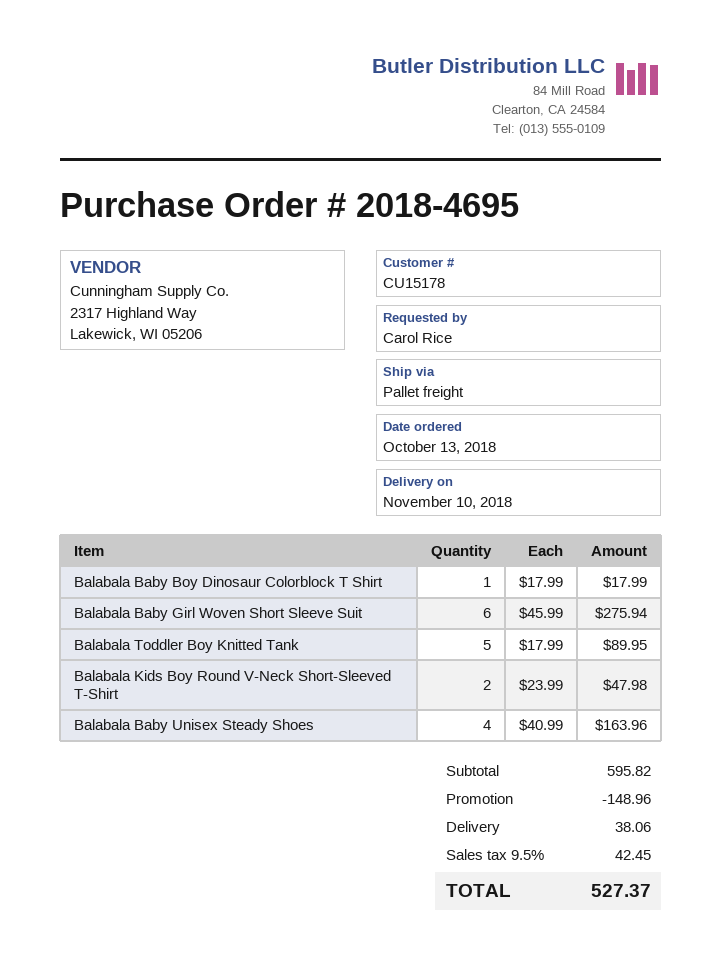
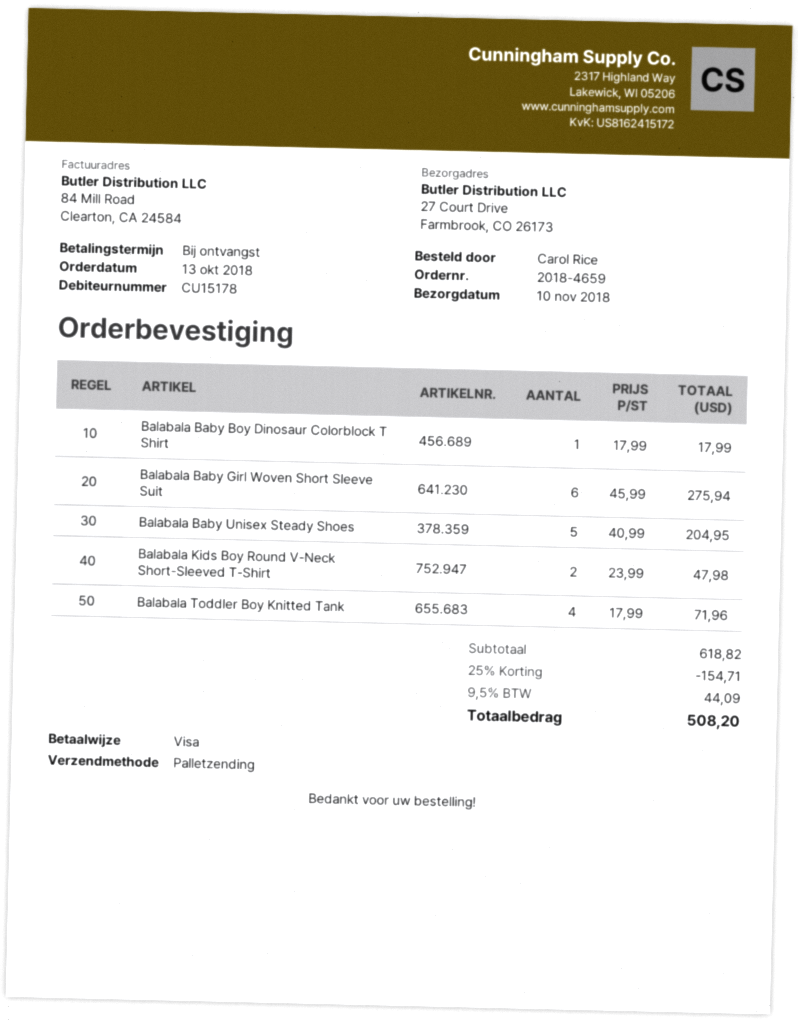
order number: 2018-4695 -> 2018-4659
Balabala Toddler Boy Knitted Tank: 5 x 17.99 = 89.95 -> 4 x 17.99 = 71.96
Balabala Baby Unisex Steady Shoes: 4 x 40.99 = 163.96 -> 5 x 40.99 = 204.95
subtotal: 595.82 -> 618.82
discount: 148.96 -> 154.71
shipping: 38.06 -> none
tax: 9.5% = 42.45 -> 9.5% = 44.09
total: 527.37 -> 508.20

